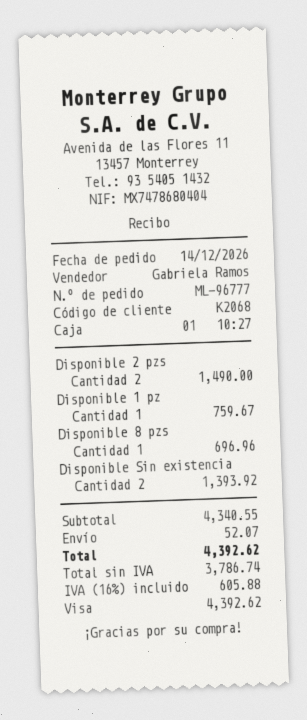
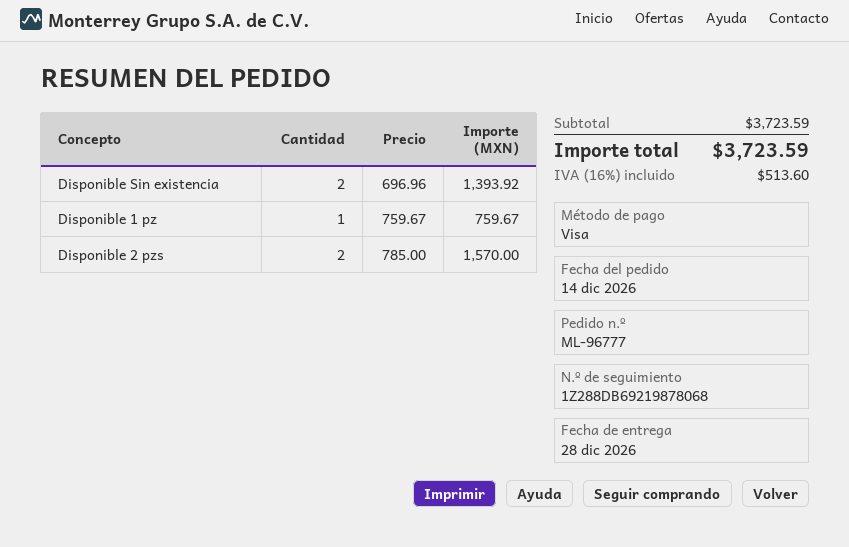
Disponible 2 pzs: 2 for 1490.00 -> 2 for 1570.00
Disponible 8 pzs: 1 for 696.96 -> none
subtotal: 4340.55 -> 3723.59
shipping: 52.07 -> none
tax: 16% = 605.88 -> 16% = 513.60
total: 4392.62 -> 3723.59

